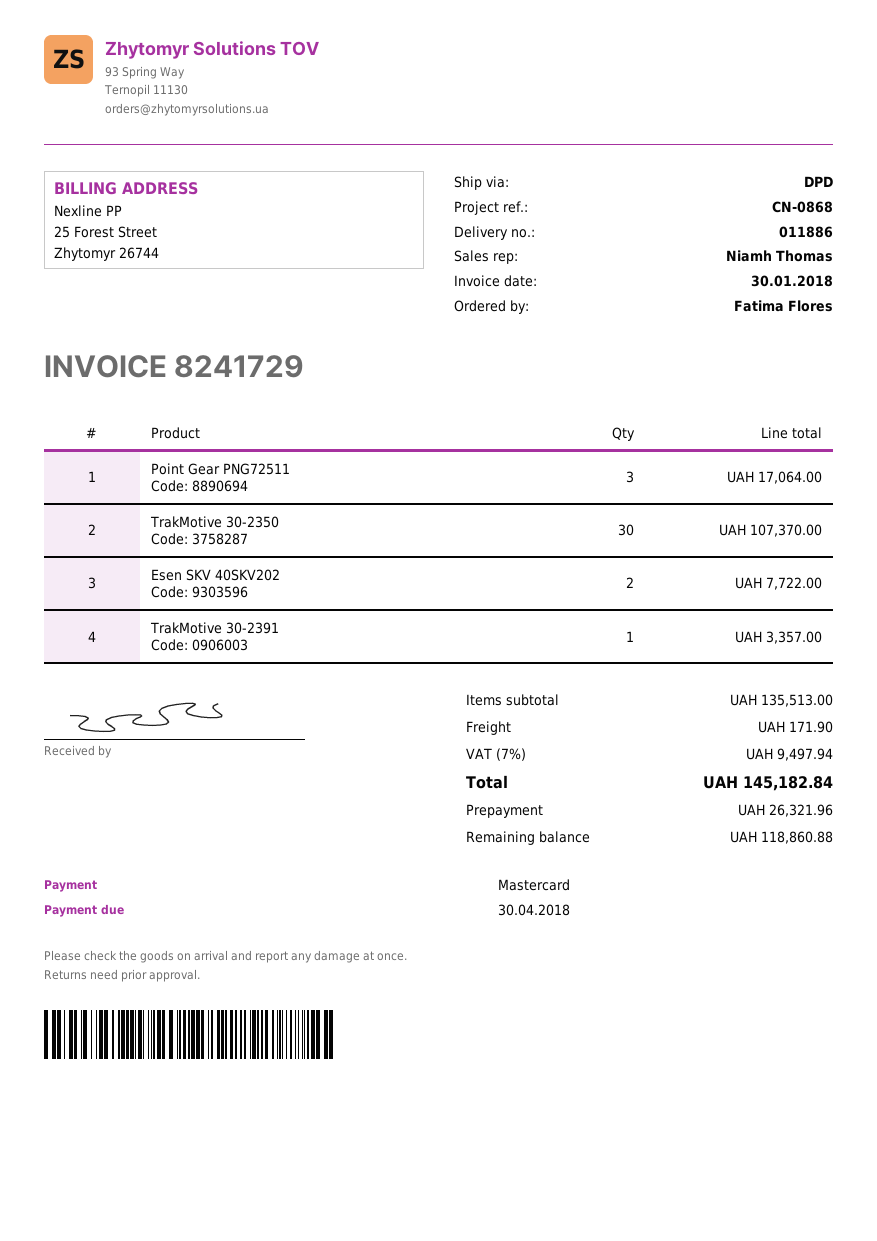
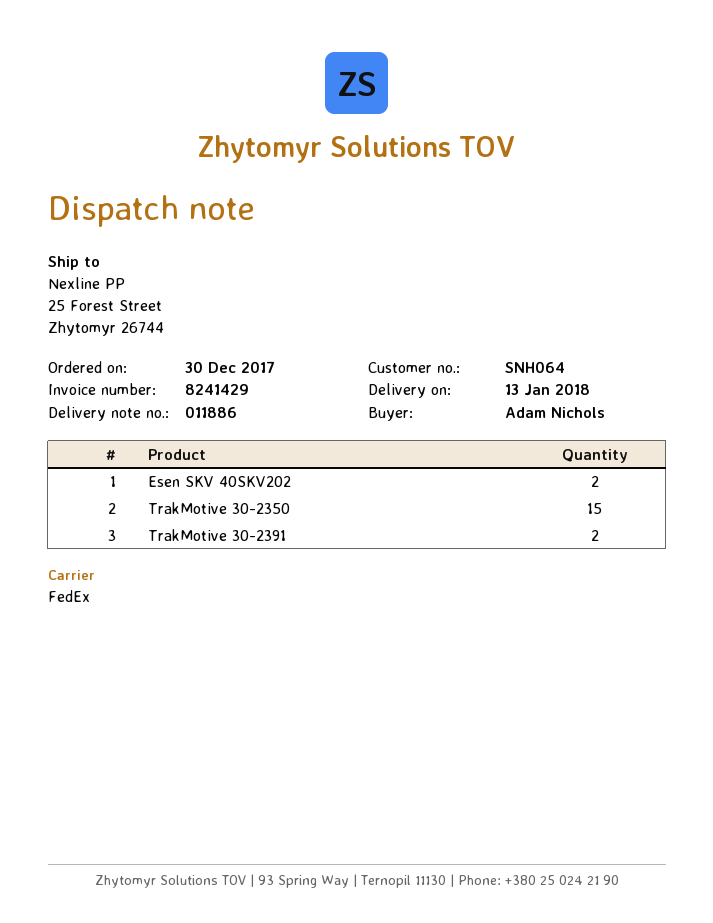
invoice number: 8241729 -> 8241429
ordered by: Fatima Flores -> Adam Nichols
shipping method: DPD -> FedEx
Point Gear PNG72511: 3 -> none
TrakMotive 30-2350: 30 -> 15
TrakMotive 30-2391: 1 -> 2

